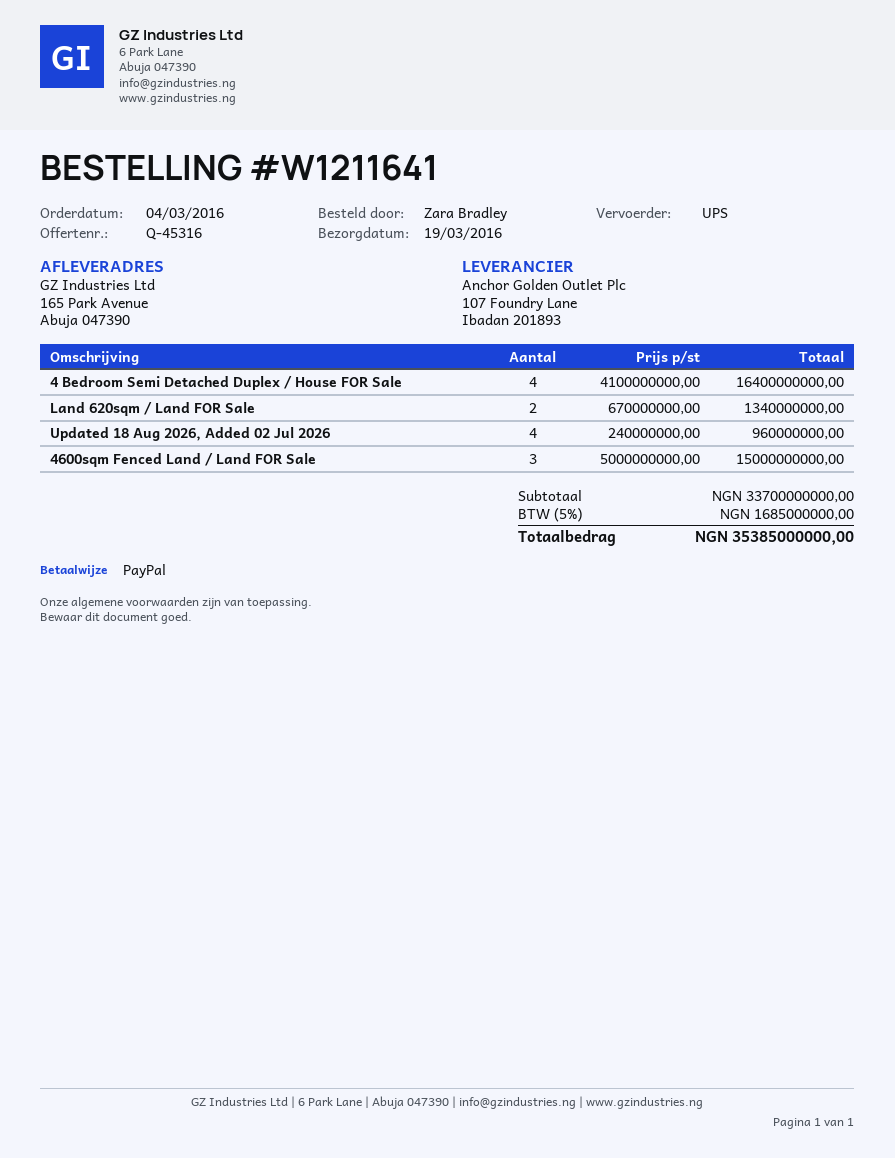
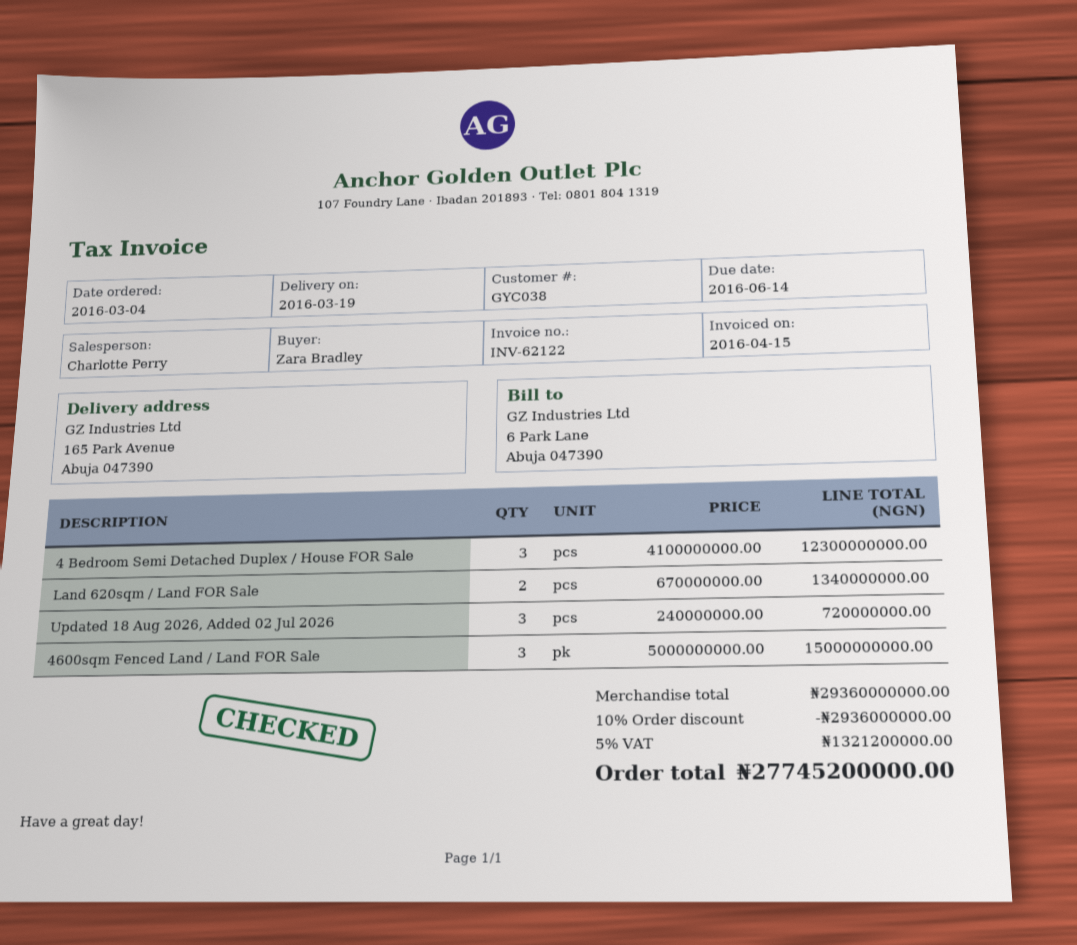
4 Bedroom Semi Detached Duplex / House FOR Sale: 4 x 4100000000.00 = 16400000000.00 -> 3 x 4100000000.00 = 12300000000.00
Updated 18 Aug 2026, Added 02 Jul 2026: 4 x 240000000.00 = 960000000.00 -> 3 x 240000000.00 = 720000000.00
subtotal: 33700000000.00 -> 29360000000.00
discount: none -> 10% = 2936000000.00
tax: 5% = 1685000000.00 -> 5% = 1321200000.00
total: 35385000000.00 -> 27745200000.00

